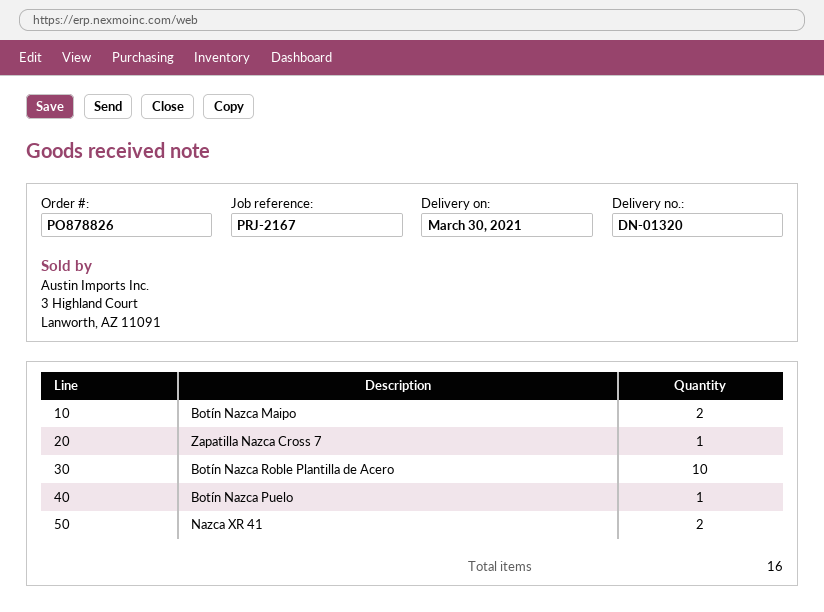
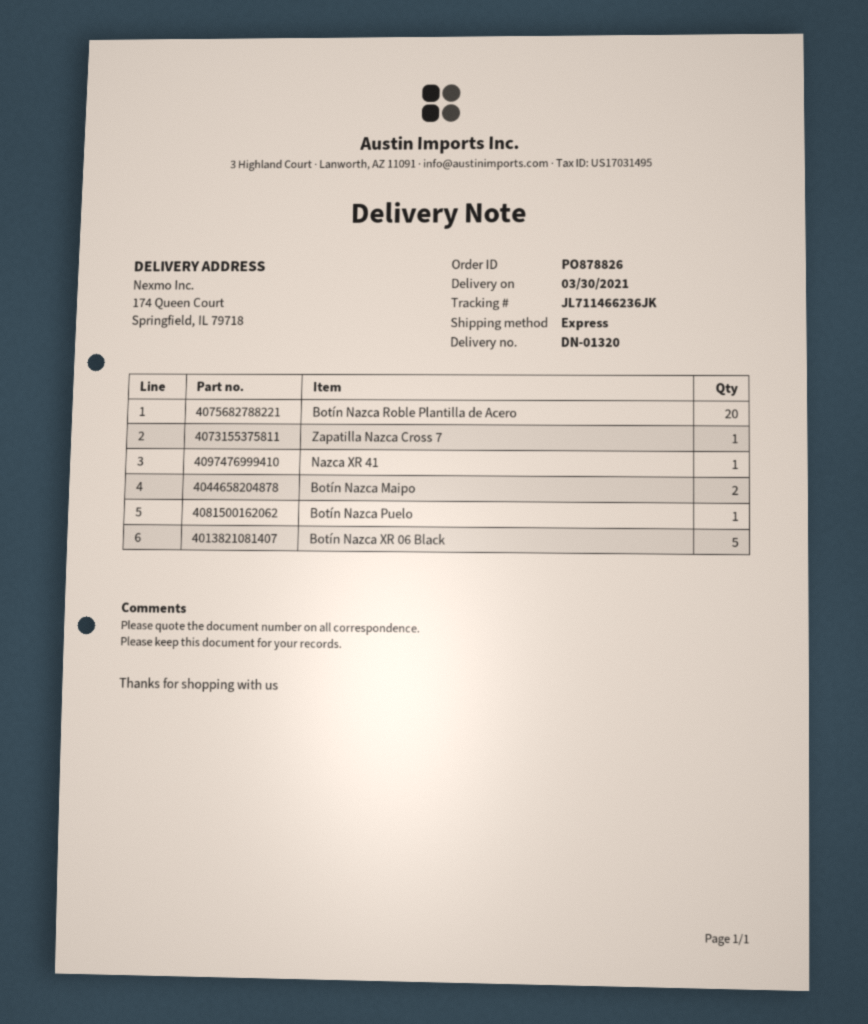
Botín Nazca Roble Plantilla de Acero: 10 -> 20
Nazca XR 41: 2 -> 1
Botín Nazca XR 06 Black: none -> 5

